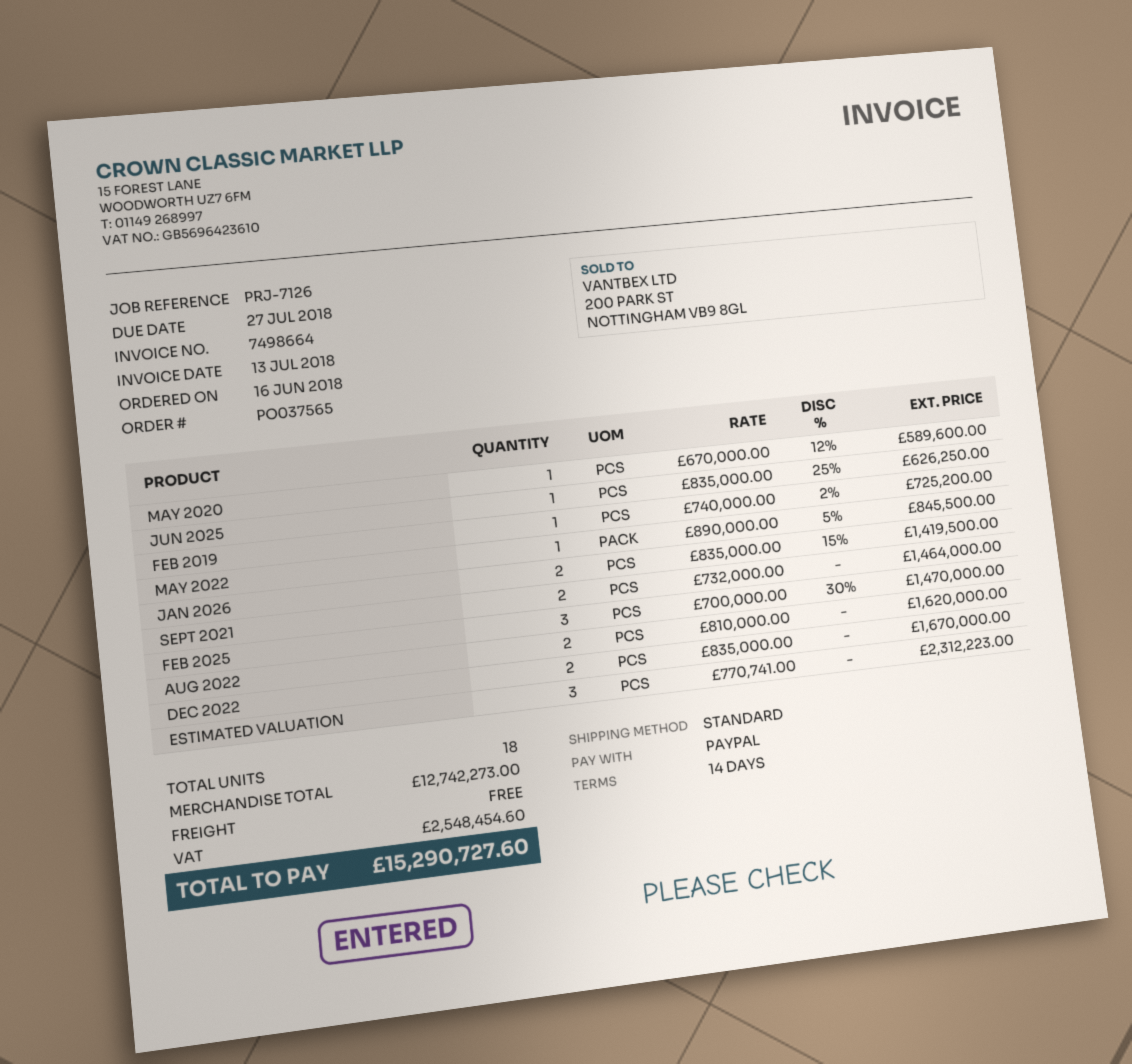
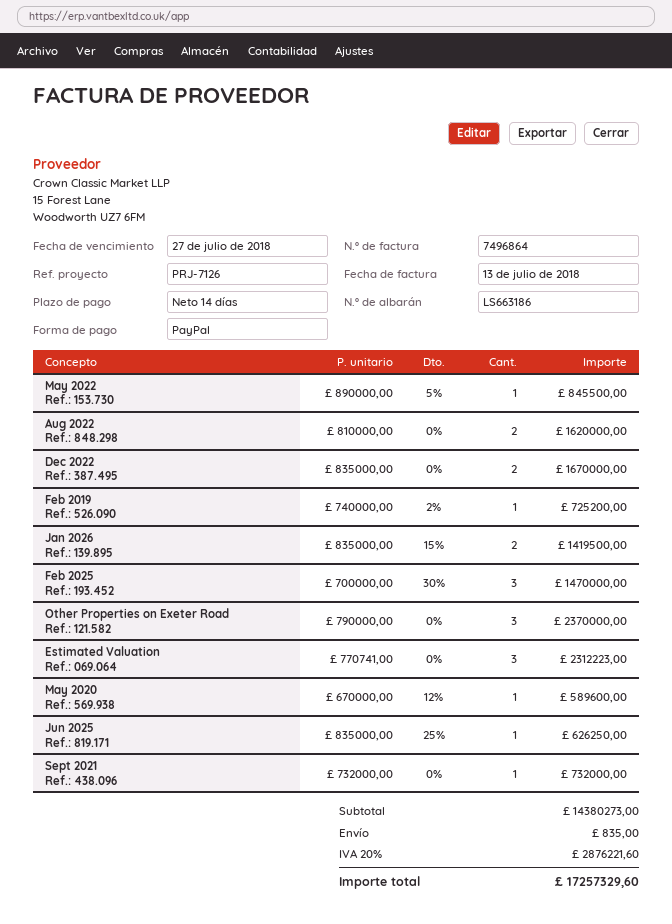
invoice number: 7498664 -> 7496864
SEPT 2021: 2 x 732000.00 = 1464000.00 -> 1 x 732000.00 = 732000.00
Other Properties on Exeter Road: none -> 3 x 790000.00 = 2370000.00
subtotal: 12742273.00 -> 14380273.00
shipping: 0.00 -> 835.00
tax: 2548454.60 -> 2876221.60
total: 15290727.60 -> 17257329.60

